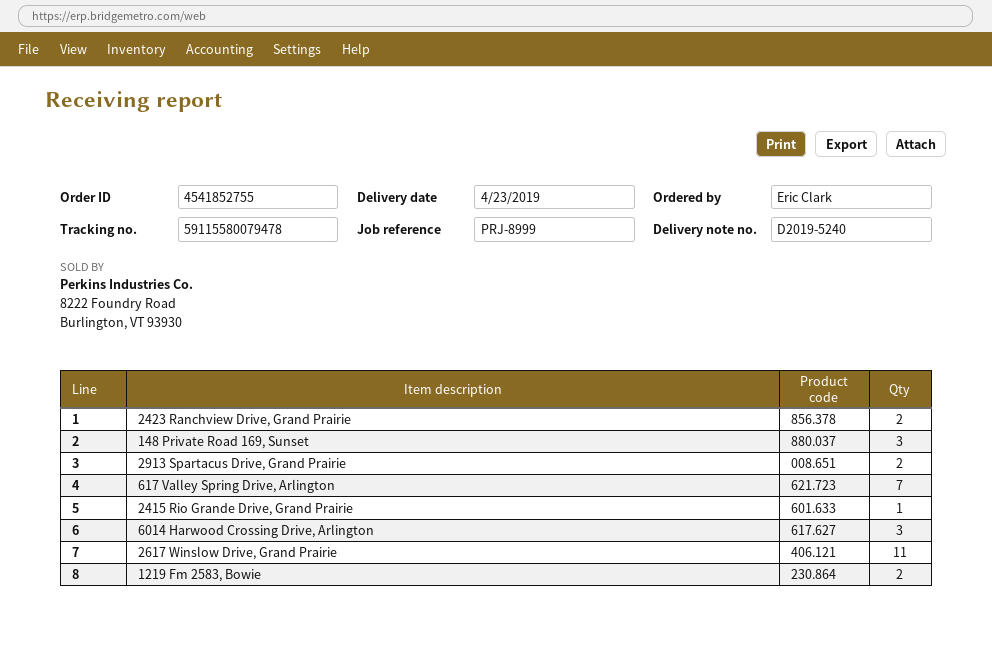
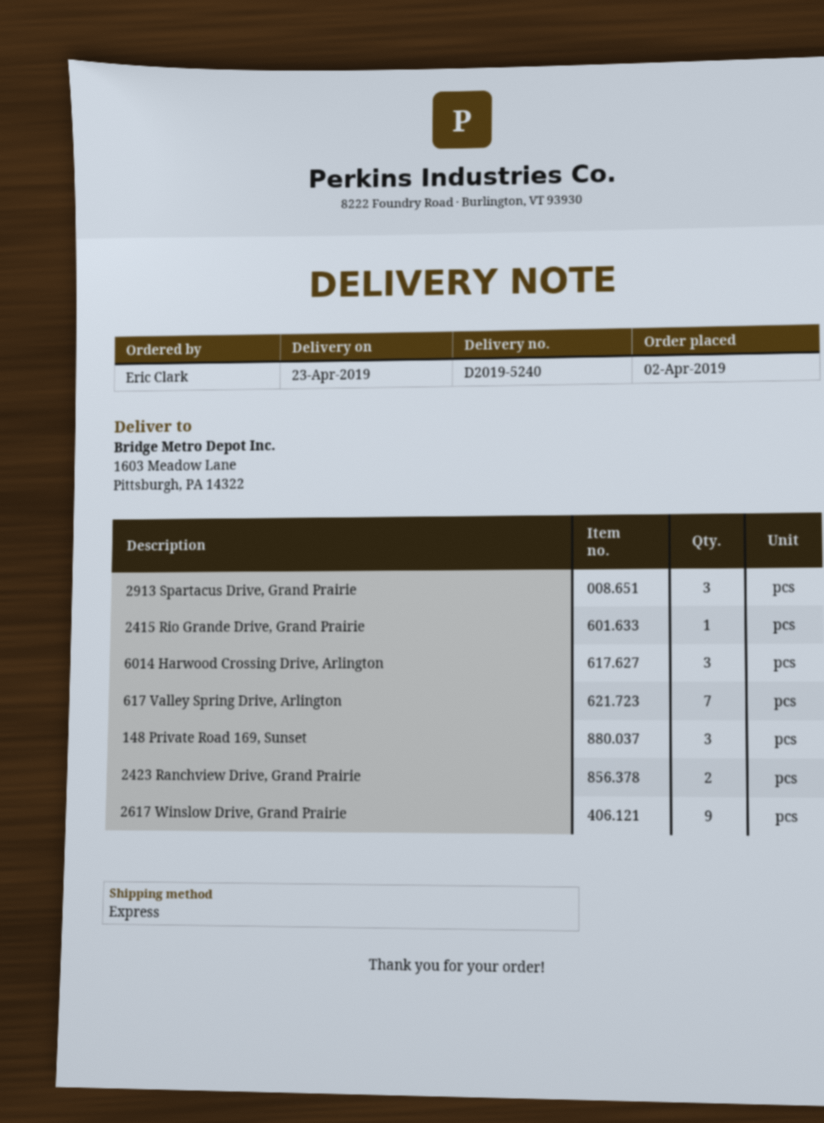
2913 Spartacus Drive, Grand Prairie: 2 -> 3
2617 Winslow Drive, Grand Prairie: 11 -> 9
1219 Fm 2583, Bowie: 2 -> none

